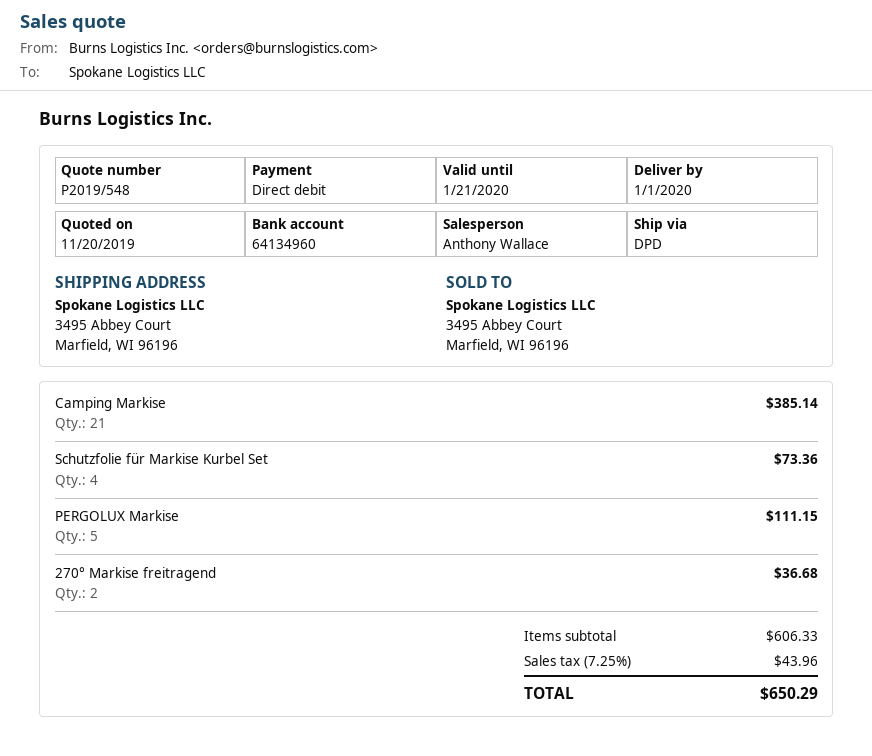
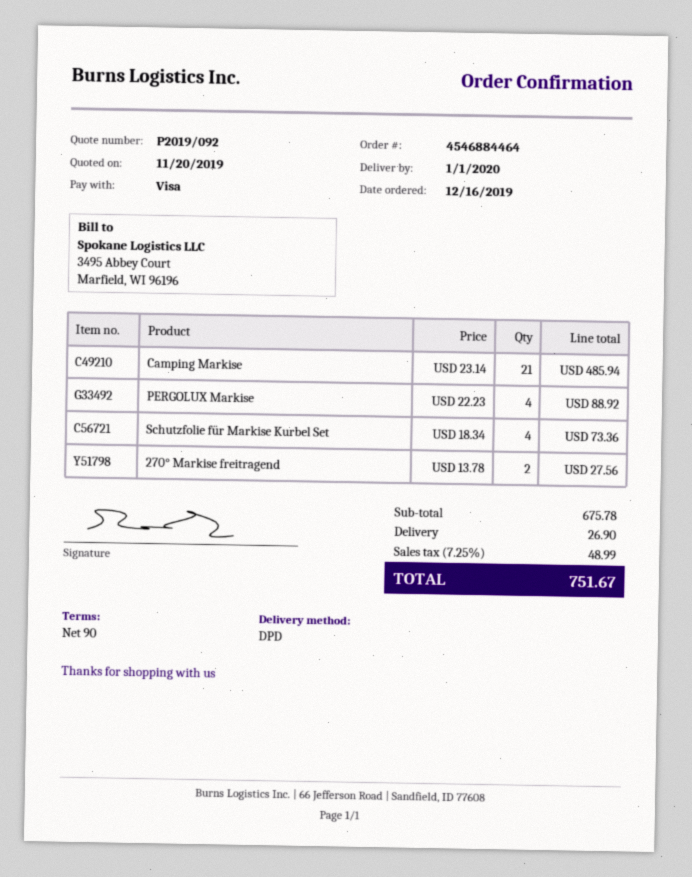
quote number: P2019/548 -> P2019/092
payment method: direct debit -> Visa
Camping Markise: 21 for 385.14 -> 21 for 485.94
PERGOLUX Markise: 5 for 111.15 -> 4 for 88.92
270° Markise freitragend: 2 for 36.68 -> 2 for 27.56
subtotal: 606.33 -> 675.78
shipping: none -> 26.90
tax: 7.25% = 43.96 -> 7.25% = 48.99
total: 650.29 -> 751.67

